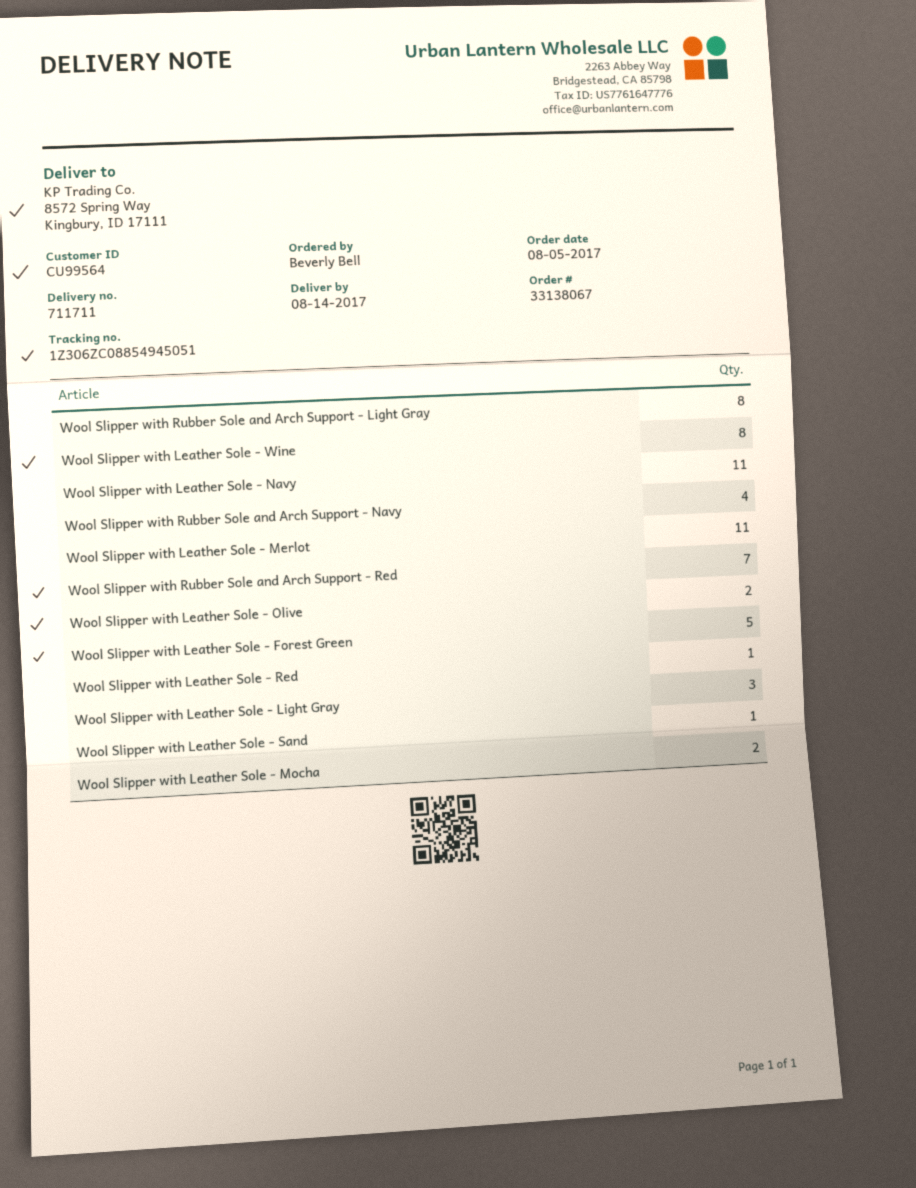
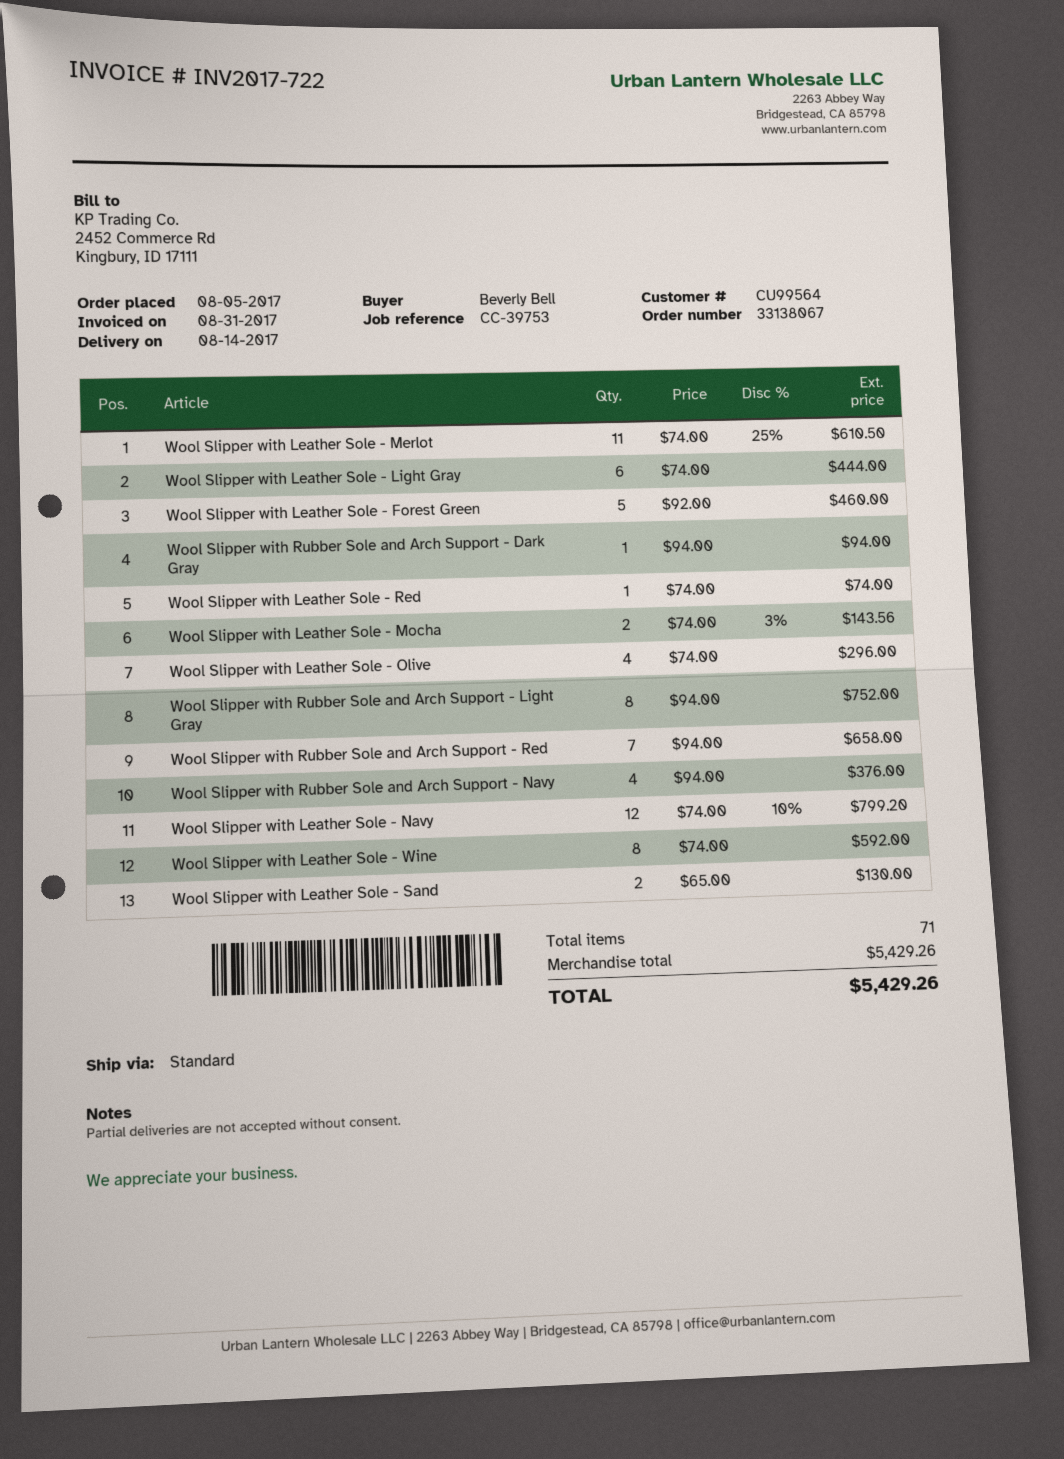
Wool Slipper with Leather Sole - Navy: 11 -> 12
Wool Slipper with Leather Sole - Olive: 2 -> 4
Wool Slipper with Leather Sole - Light Gray: 3 -> 6
Wool Slipper with Leather Sole - Sand: 1 -> 2
Wool Slipper with Rubber Sole and Arch Support - Dark Gray: none -> 1

